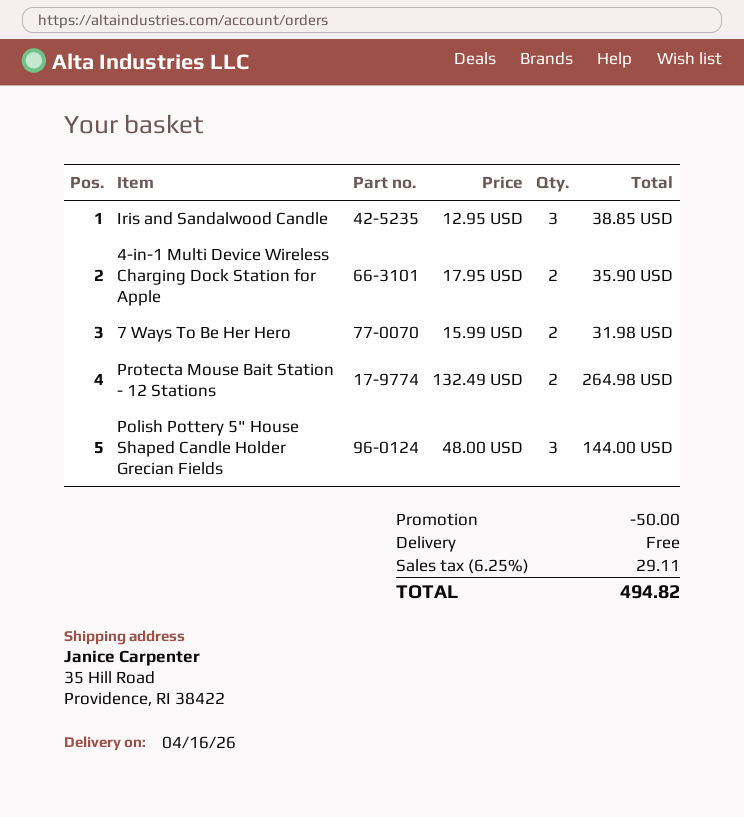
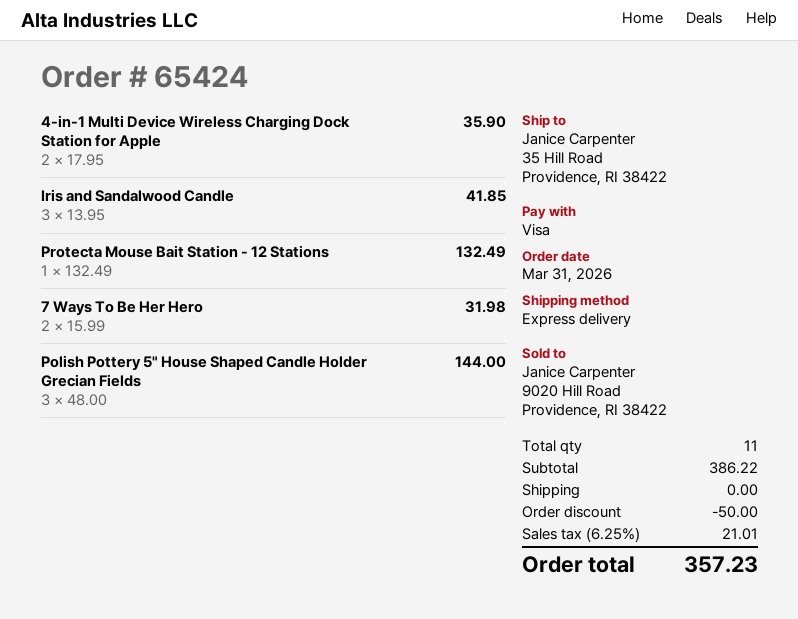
Iris and Sandalwood Candle: 3 x 12.95 = 38.85 -> 3 x 13.95 = 41.85
Protecta Mouse Bait Station - 12 Stations: 2 x 132.49 = 264.98 -> 1 x 132.49 = 132.49
tax: 6.25% = 29.11 -> 6.25% = 21.01
total: 494.82 -> 357.23

